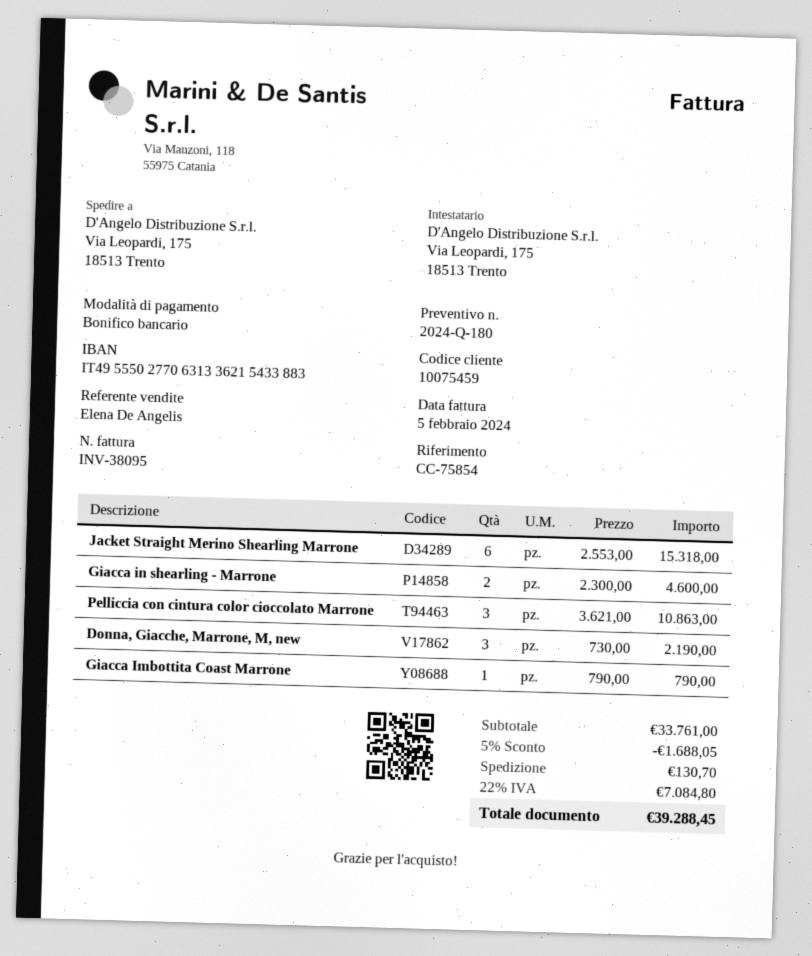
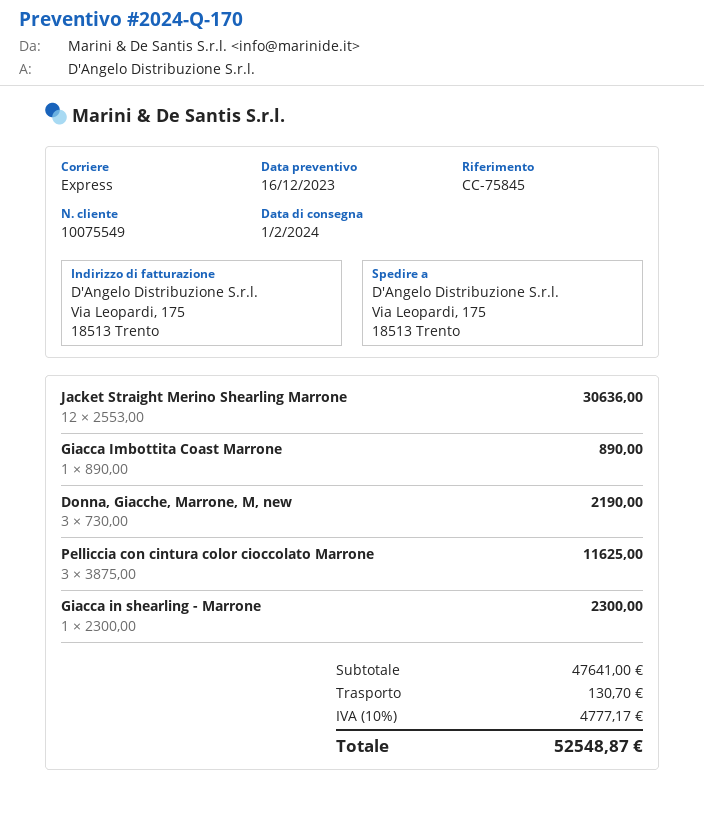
quote number: 2024-Q-180 -> 2024-Q-170
customer number: 10075459 -> 10075549
reference: CC-75854 -> CC-75845
Jacket Straight Merino Shearling Marrone: 6 x 2553.00 = 15318.00 -> 12 x 2553.00 = 30636.00
Giacca in shearling - Marrone: 2 x 2300.00 = 4600.00 -> 1 x 2300.00 = 2300.00
Pelliccia con cintura color cioccolato Marrone: 3 x 3621.00 = 10863.00 -> 3 x 3875.00 = 11625.00
Giacca Imbottita Coast Marrone: 1 x 790.00 = 790.00 -> 1 x 890.00 = 890.00
subtotal: 33761.00 -> 47641.00
discount: 5% = 1688.05 -> none
tax: 22% = 7084.80 -> 10% = 4777.17
total: 39288.45 -> 52548.87

